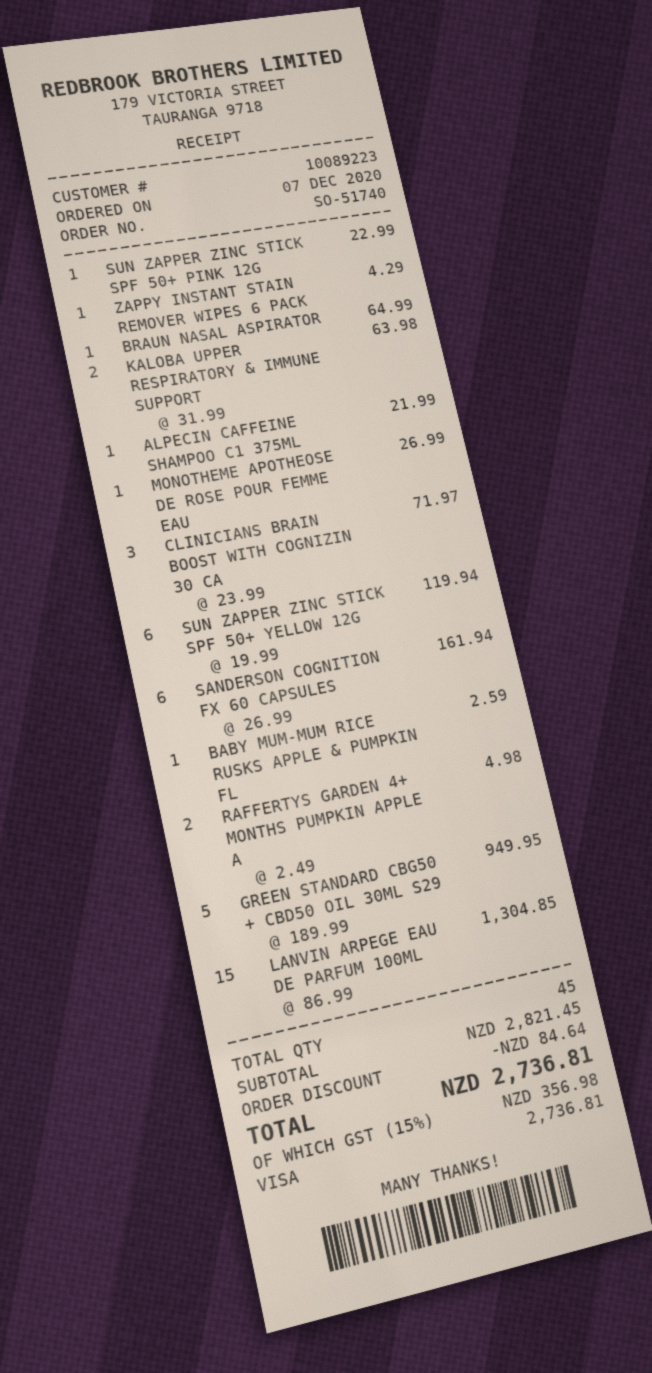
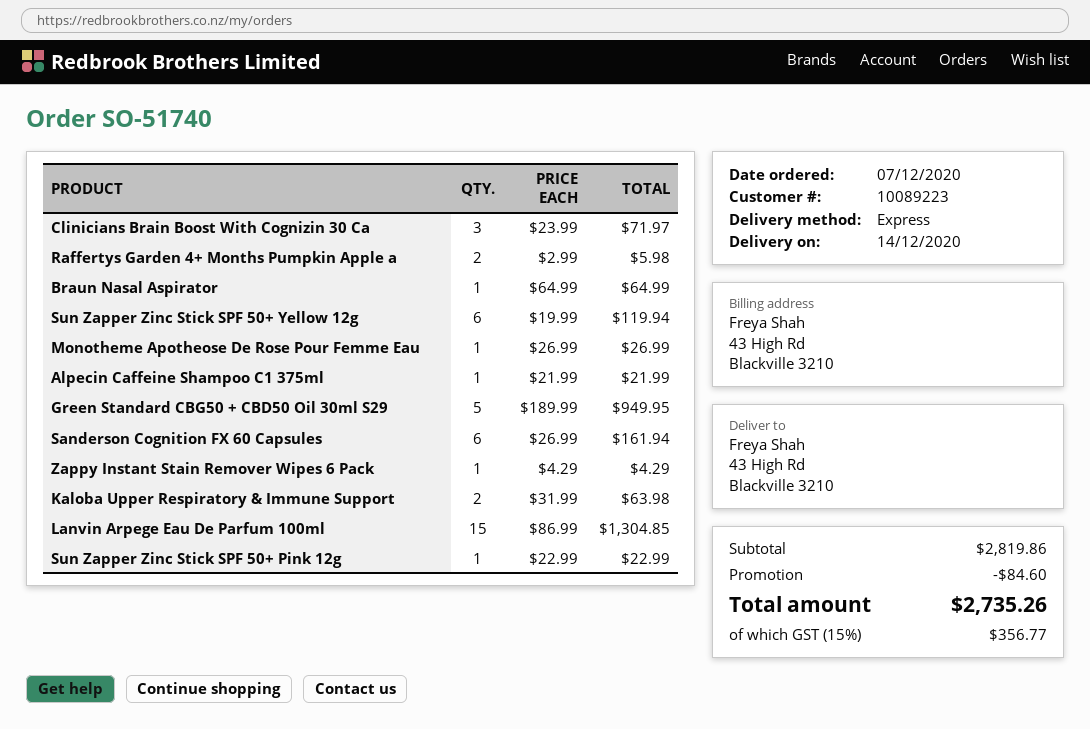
BABY MUM-MUM RICE RUSKS APPLE & PUMPKIN FL: 1 x 2.59 = 2.59 -> none
RAFFERTYS GARDEN 4+ MONTHS PUMPKIN APPLE A: 2 x 2.49 = 4.98 -> 2 x 2.99 = 5.98
subtotal: 2821.45 -> 2819.86
discount: 84.64 -> 84.60
tax: 15% = 356.98 -> 15% = 356.77
total: 2736.81 -> 2735.26

